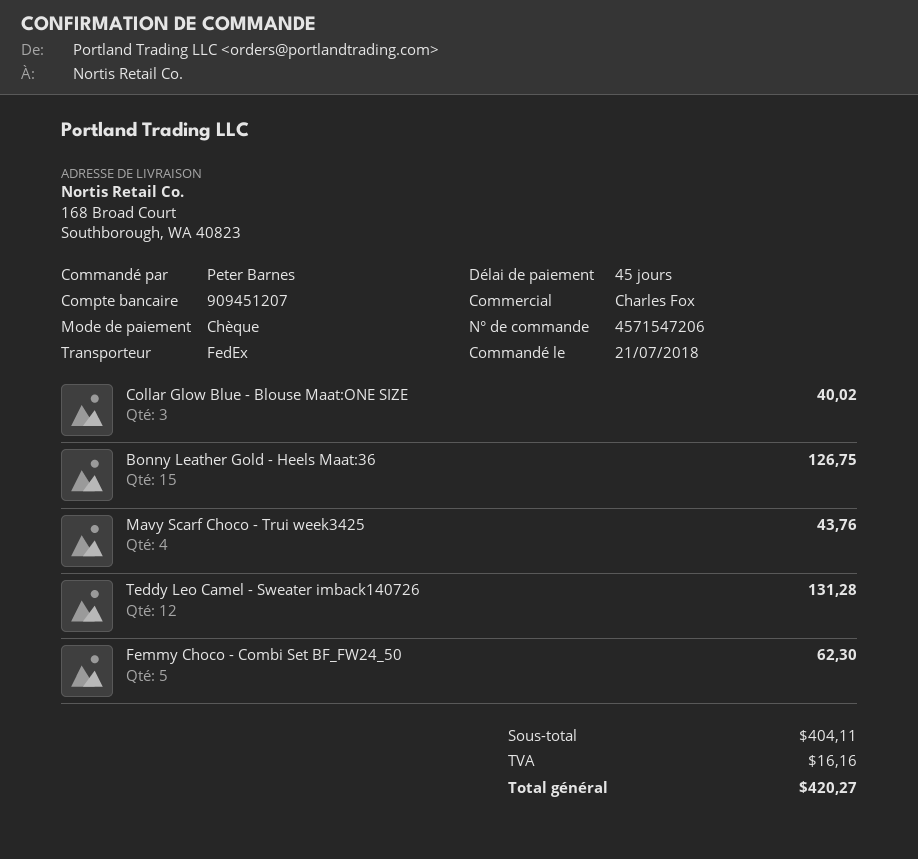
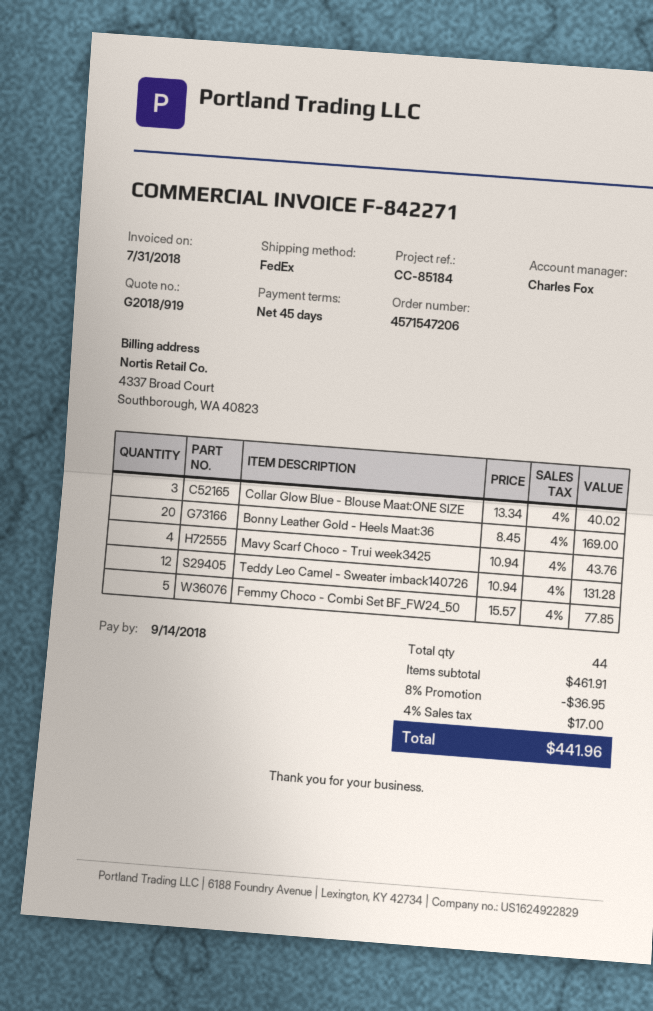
Bonny Leather Gold - Heels Maat:36: 15 for 126.75 -> 20 for 169.00
Femmy Choco - Combi Set BF_FW24_50: 5 for 62.30 -> 5 for 77.85
subtotal: 404.11 -> 461.91
discount: none -> 8% = 36.95
tax: 16.16 -> 17.00
total: 420.27 -> 441.96

